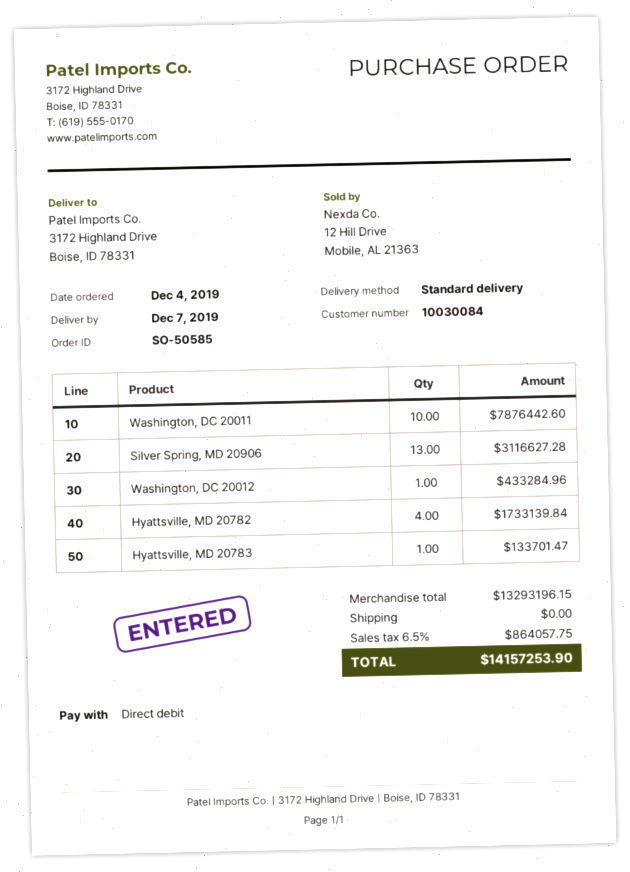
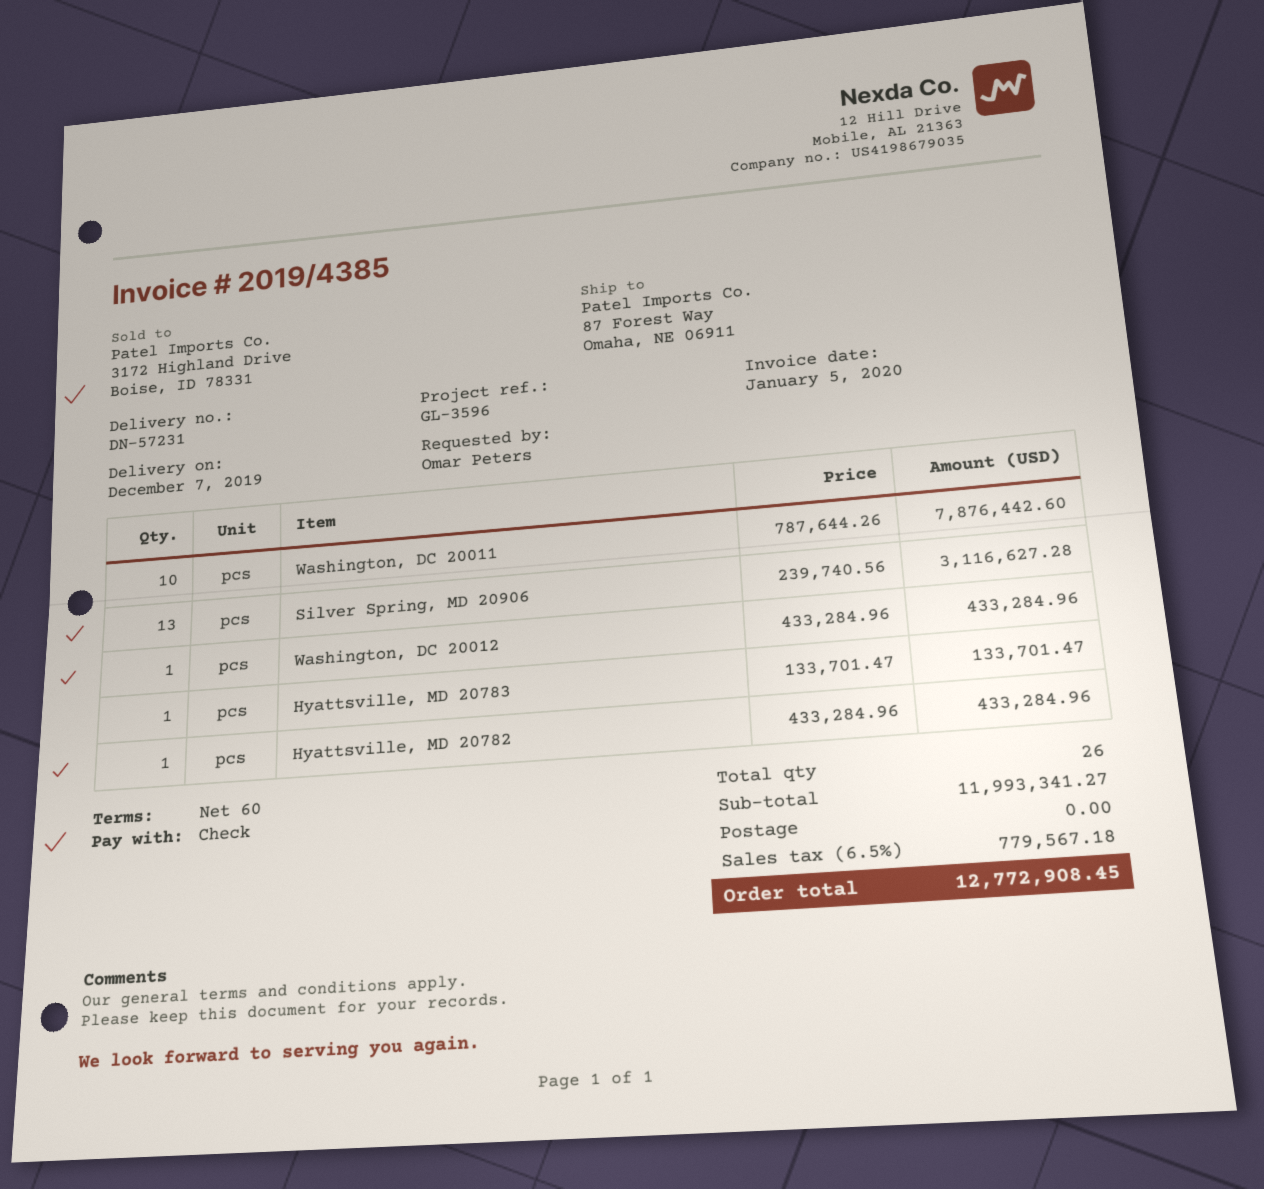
payment method: direct debit -> cheque
ship to: 3172 Highland Drive, Boise, ID 78331 -> 87 Forest Way, Omaha, NE 06911
Hyattsville, MD 20782: 4 for 1733139.84 -> 1 for 433284.96
subtotal: 13293196.15 -> 11993341.27
tax: 6.5% = 864057.75 -> 6.5% = 779567.18
total: 14157253.90 -> 12772908.45

